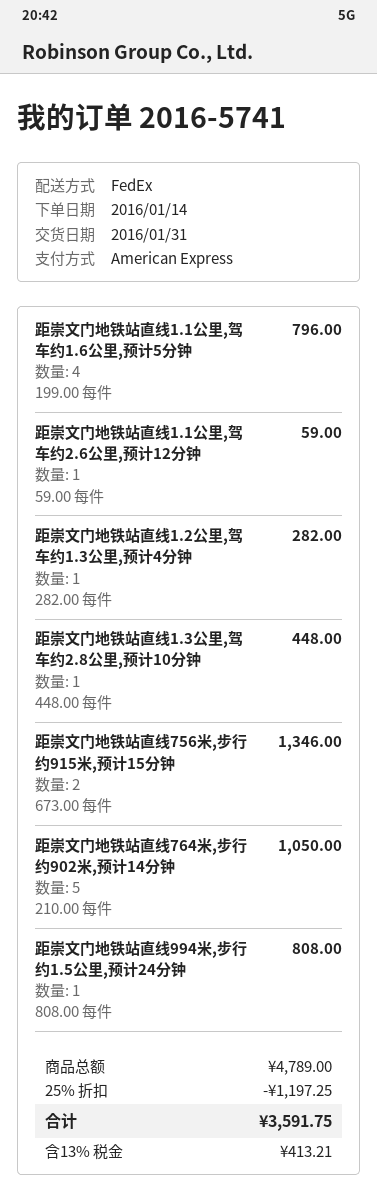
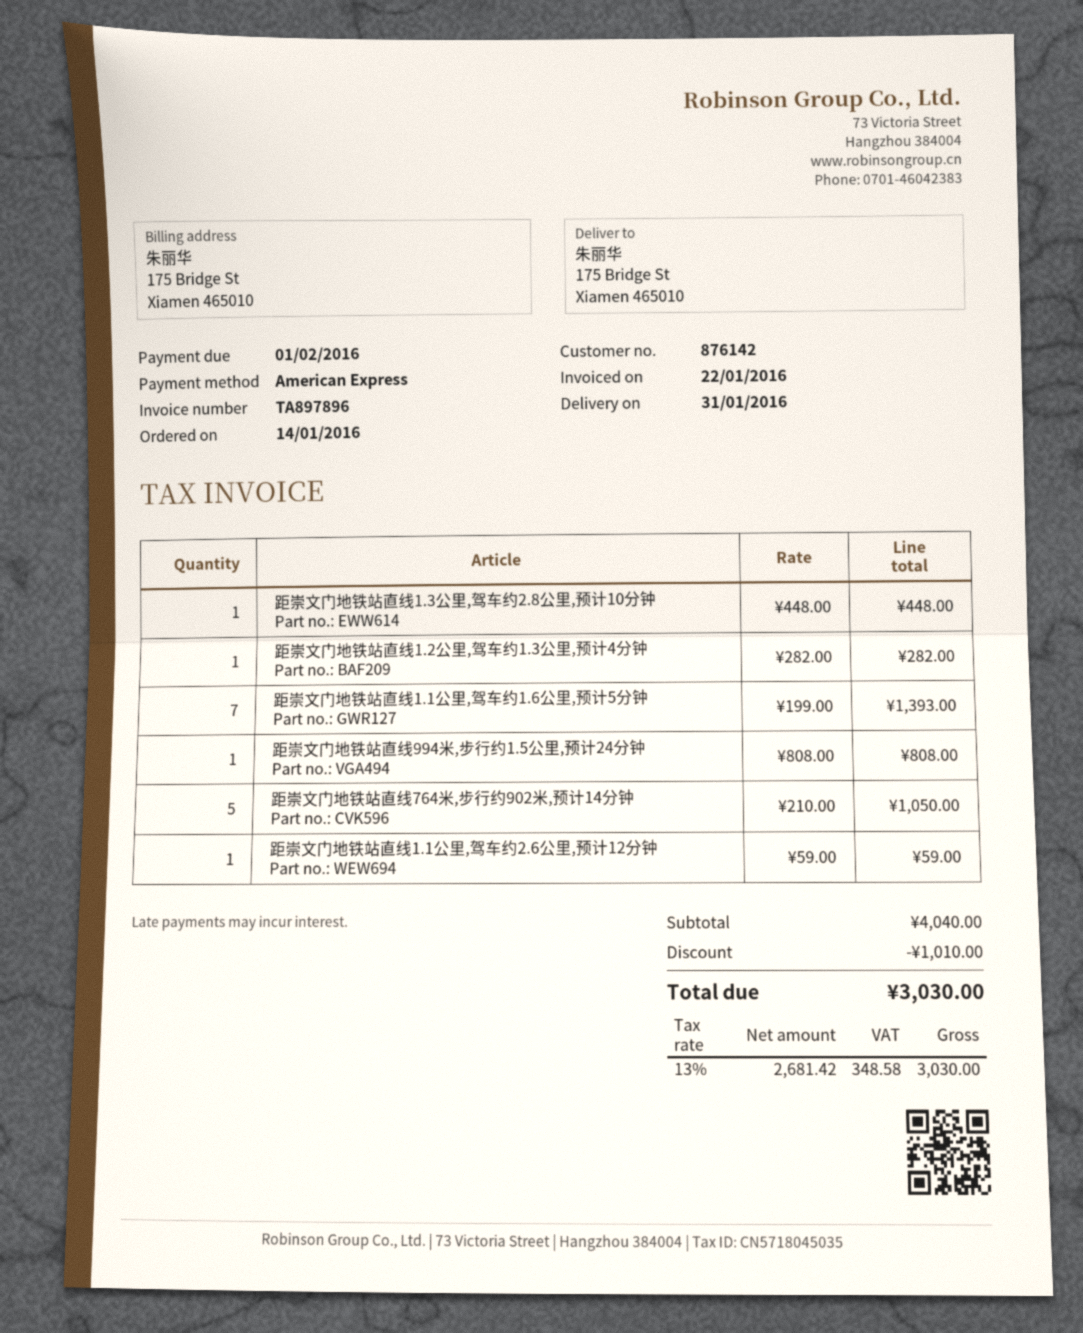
距崇文门地铁站直线1.1公里,驾车约1.6公里,预计5分钟: 4 x 199.00 = 796.00 -> 7 x 199.00 = 1393.00
距崇文门地铁站直线756米,步行约915米,预计15分钟: 2 x 673.00 = 1346.00 -> none
subtotal: 4789.00 -> 4040.00
discount: 1197.25 -> 1010.00
tax: 13% = 413.21 -> 13% = 348.58
total: 3591.75 -> 3030.00

